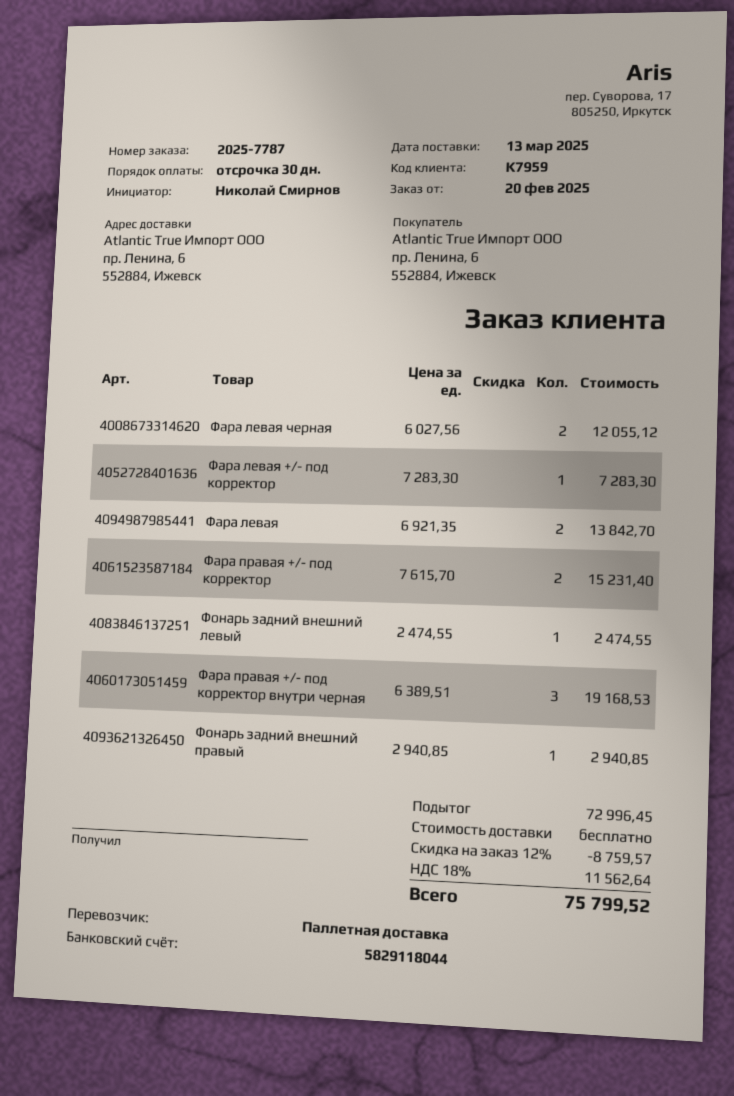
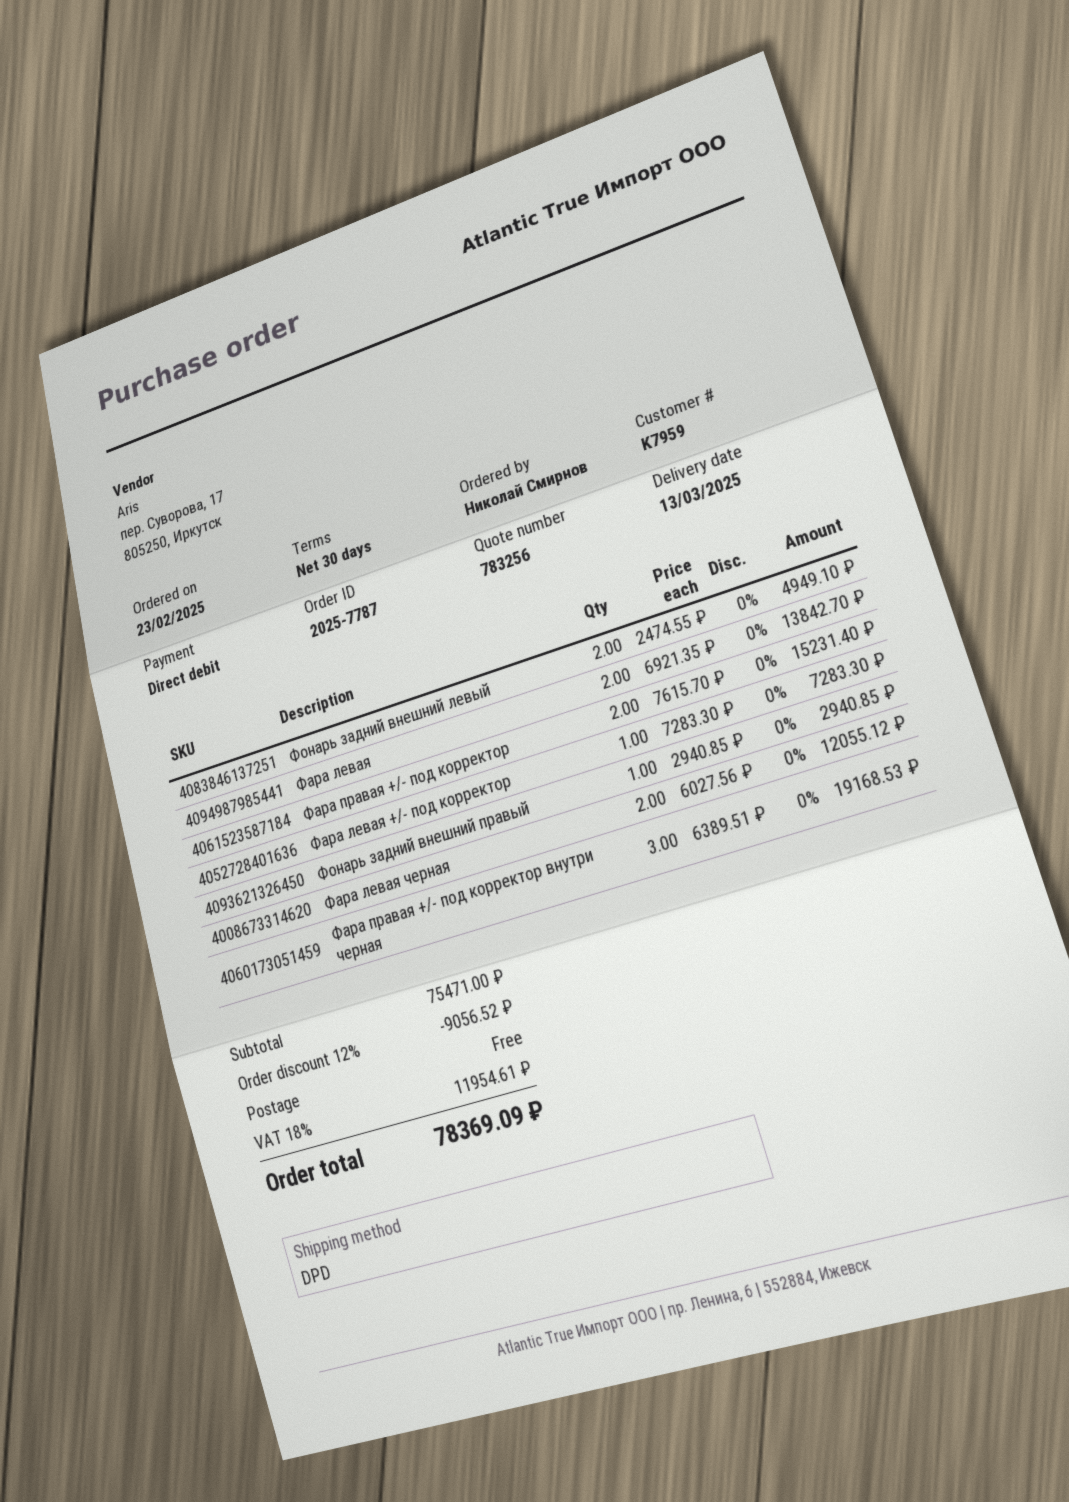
order date: 2025-02-20 -> 2025-02-23
shipping method: pallet freight -> DPD
Фонарь задний внешний левый: 1 x 2474.55 = 2474.55 -> 2 x 2474.55 = 4949.10
subtotal: 72996.45 -> 75471.00
discount: 12% = 8759.57 -> 12% = 9056.52
tax: 18% = 11562.64 -> 18% = 11954.61
total: 75799.52 -> 78369.09

